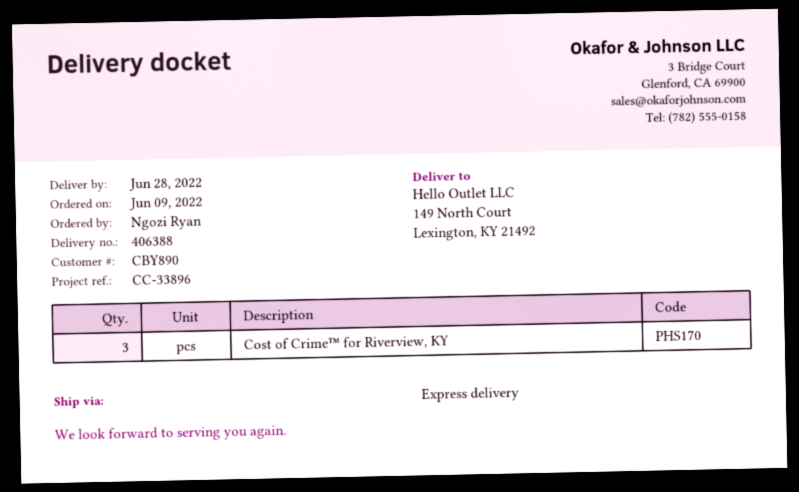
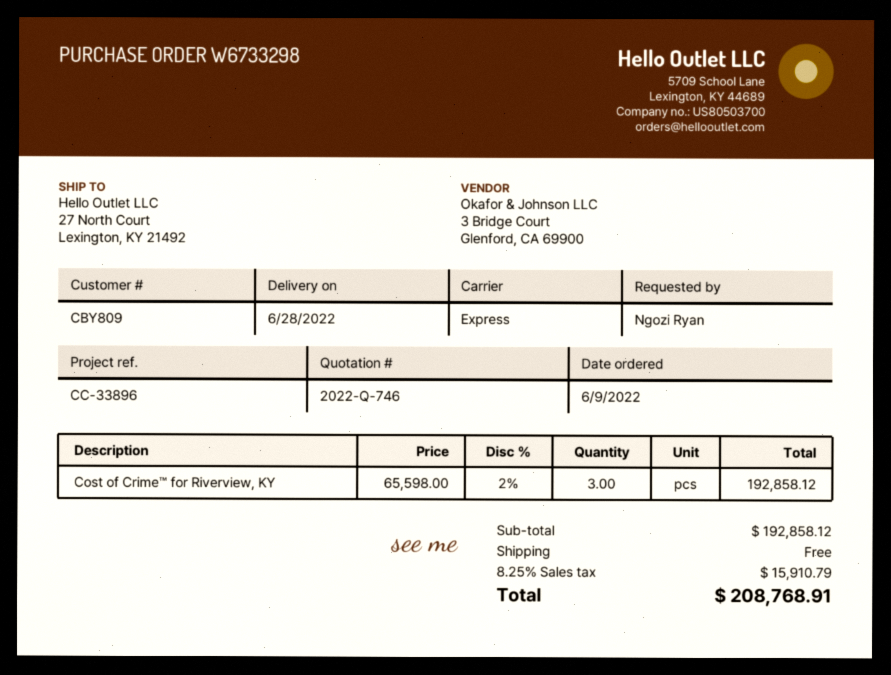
customer number: CBY890 -> CBY809
ship to: 149 North Court, Lexington, KY 21492 -> 27 North Court, Lexington, KY 21492

